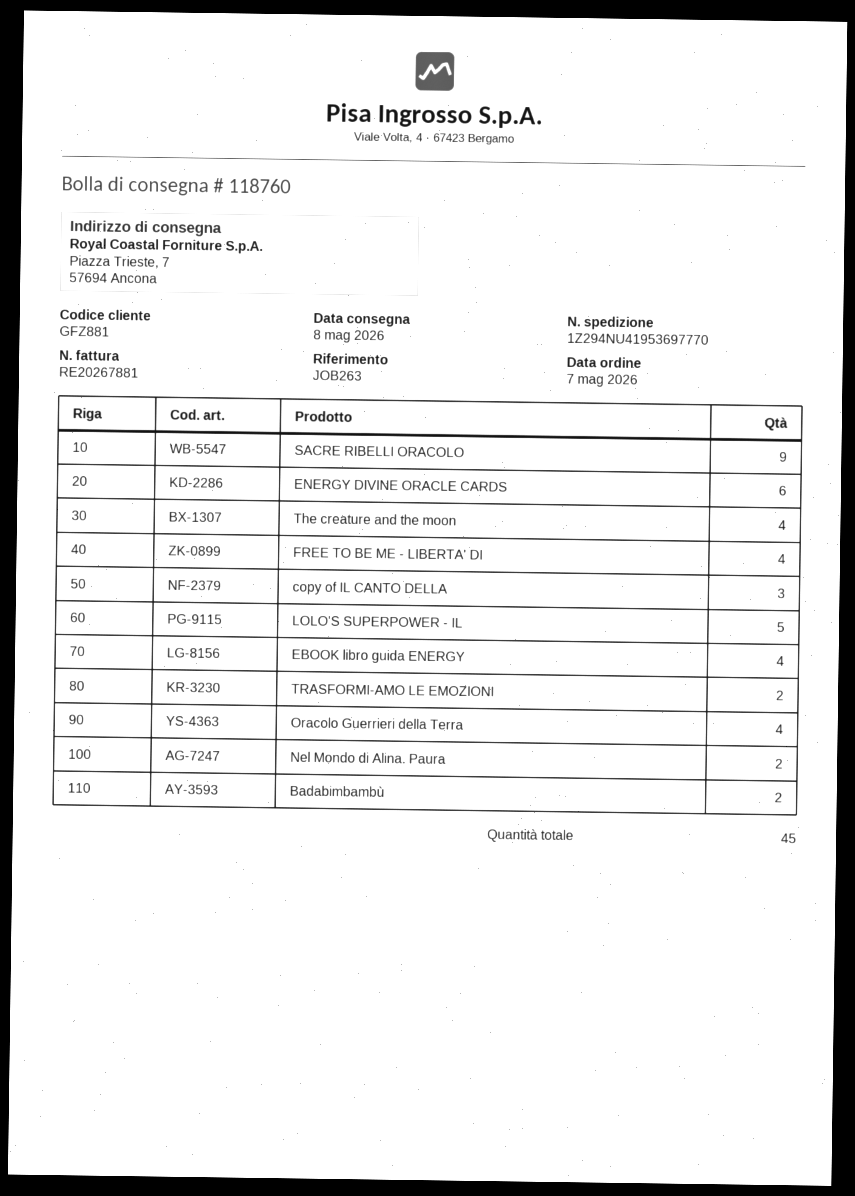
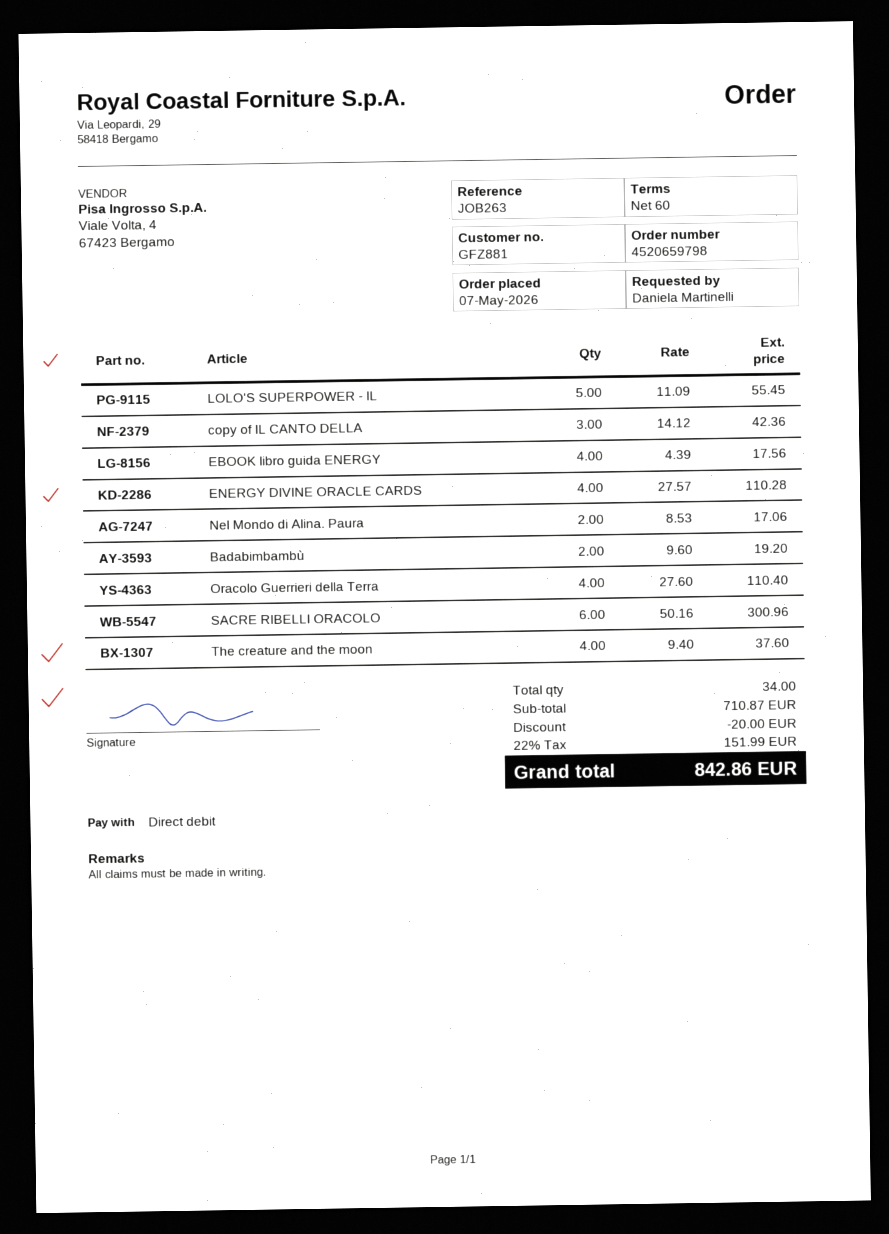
SACRE RIBELLI ORACOLO: 9 -> 6
ENERGY DIVINE ORACLE CARDS: 6 -> 4
FREE TO BE ME - LIBERTA' DI: 4 -> none
TRASFORMI-AMO LE EMOZIONI: 2 -> none
total quantity: 45 -> 34

